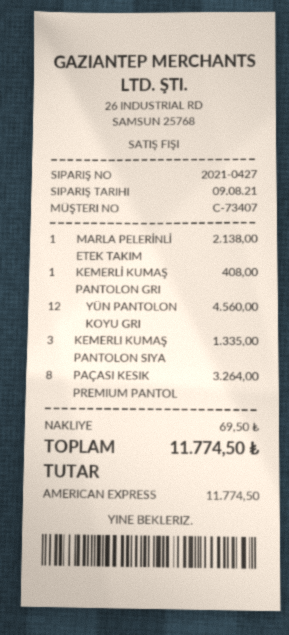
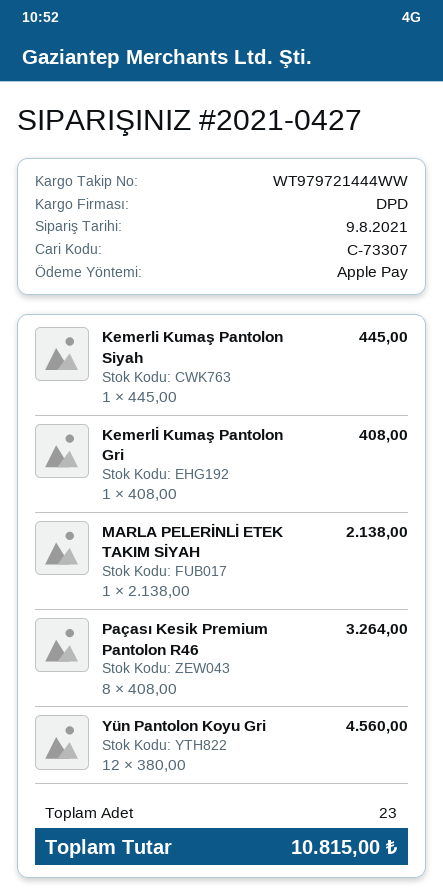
customer number: C-73407 -> C-73307
payment method: American Express -> Apple Pay
KEMERLI KUMAŞ PANTOLON SIYA: 3 for 1335.00 -> 1 for 445.00
shipping: 69.50 -> none
total: 11774.50 -> 10815.00

